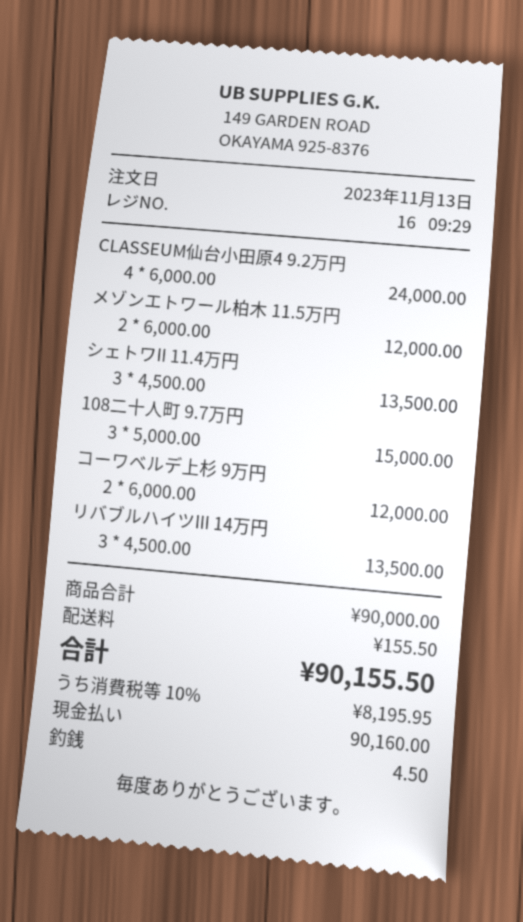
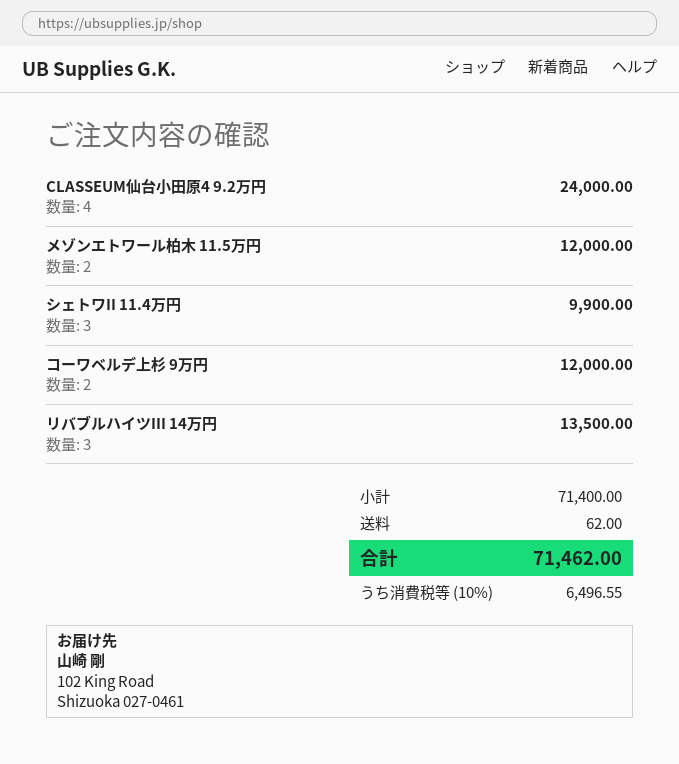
シェトワII 11.4万円: 3 for 13500.00 -> 3 for 9900.00
108二十人町 9.7万円: 3 for 15000.00 -> none
subtotal: 90000.00 -> 71400.00
shipping: 155.50 -> 62.00
tax: 10% = 8195.95 -> 10% = 6496.55
total: 90155.50 -> 71462.00

